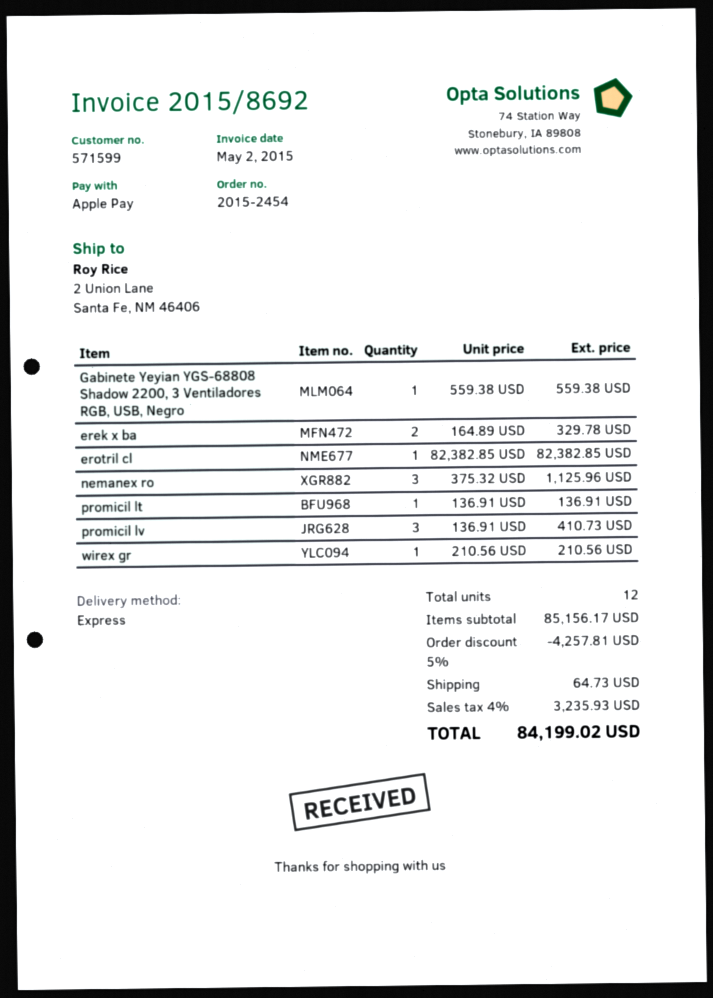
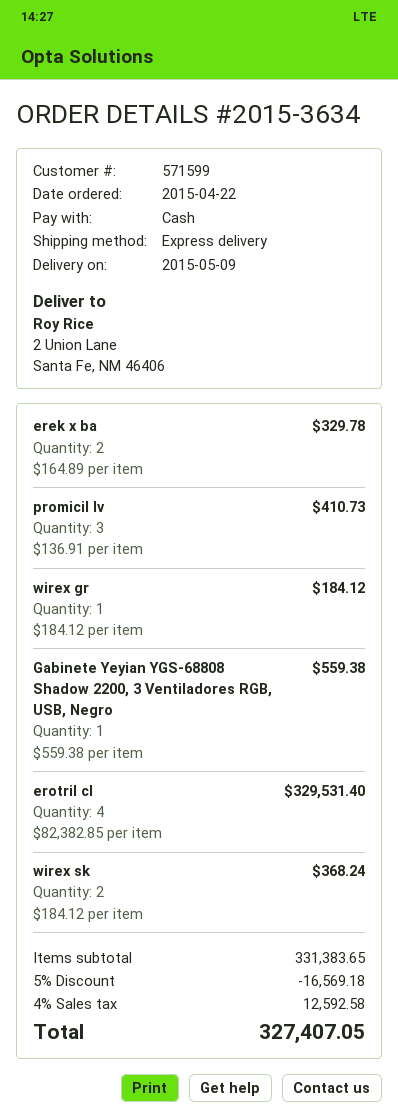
order number: 2015-2454 -> 2015-3634
payment method: Apple Pay -> cash
erotril cl: 1 x 82382.85 = 82382.85 -> 4 x 82382.85 = 329531.40
nemanex ro: 3 x 375.32 = 1125.96 -> none
promicil lt: 1 x 136.91 = 136.91 -> none
wirex gr: 1 x 210.56 = 210.56 -> 1 x 184.12 = 184.12
wirex sk: none -> 2 x 184.12 = 368.24
subtotal: 85156.17 -> 331383.65
discount: 5% = 4257.81 -> 5% = 16569.18
shipping: 64.73 -> none
tax: 4% = 3235.93 -> 4% = 12592.58
total: 84199.02 -> 327407.05

